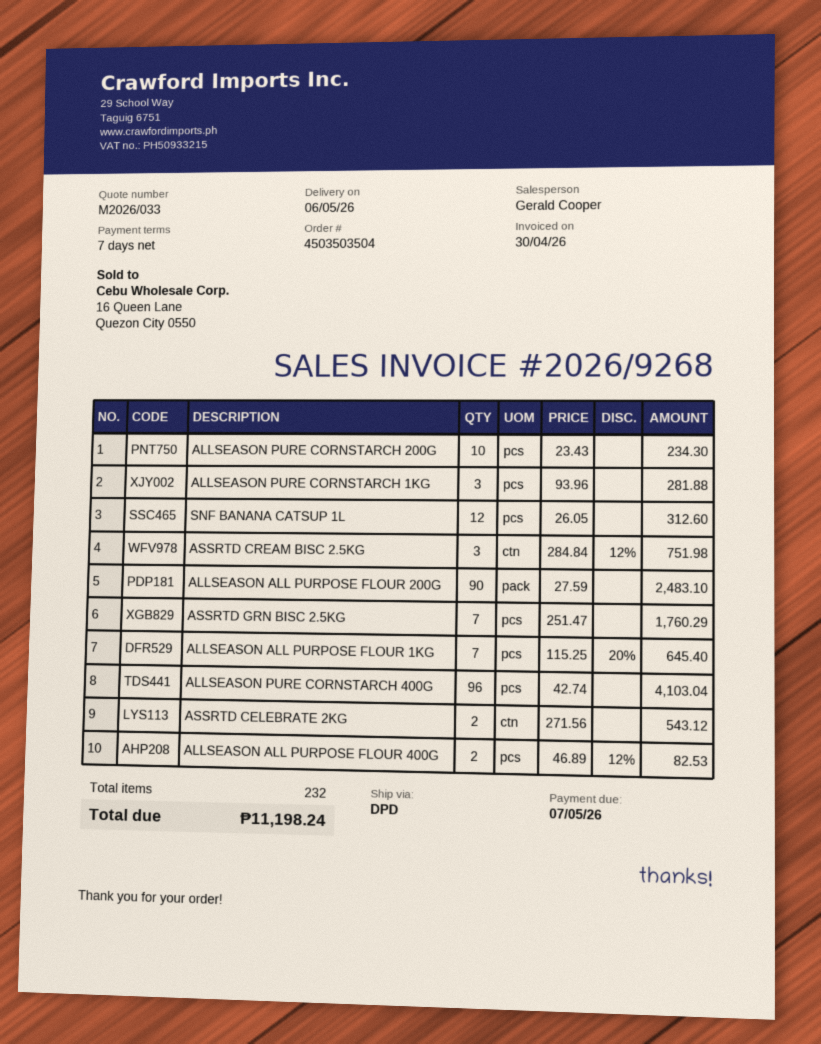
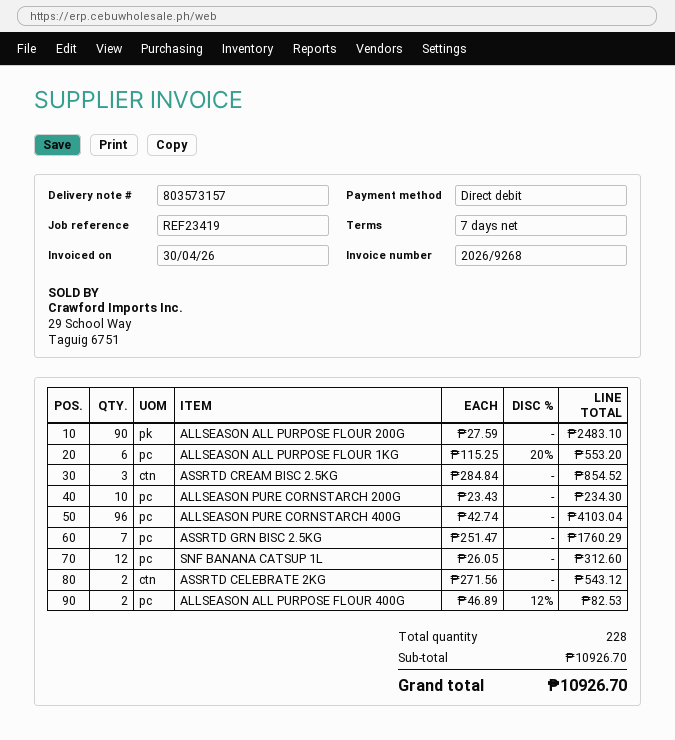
ALLSEASON PURE CORNSTARCH 1KG: 3 x 93.96 = 281.88 -> none
ASSRTD CREAM BISC 2.5KG: 3 x 284.84 - 12% = 751.98 -> 3 x 284.84 = 854.52
ALLSEASON ALL PURPOSE FLOUR 1KG: 7 x 115.25 - 20% = 645.40 -> 6 x 115.25 - 20% = 553.20
total quantity: 232 -> 228
total: 11198.24 -> 10926.70

